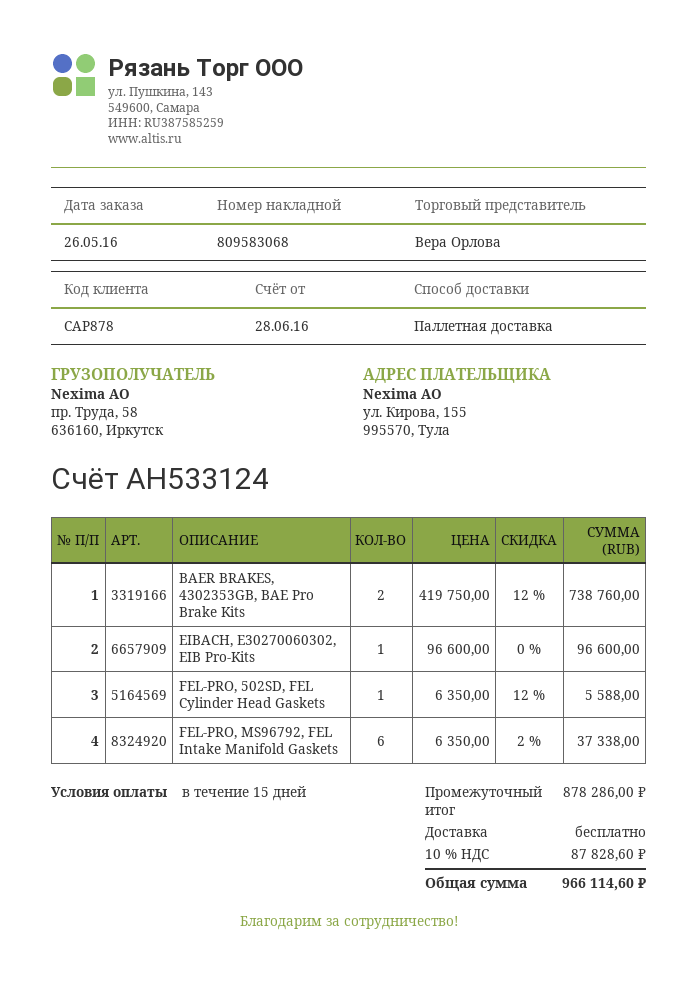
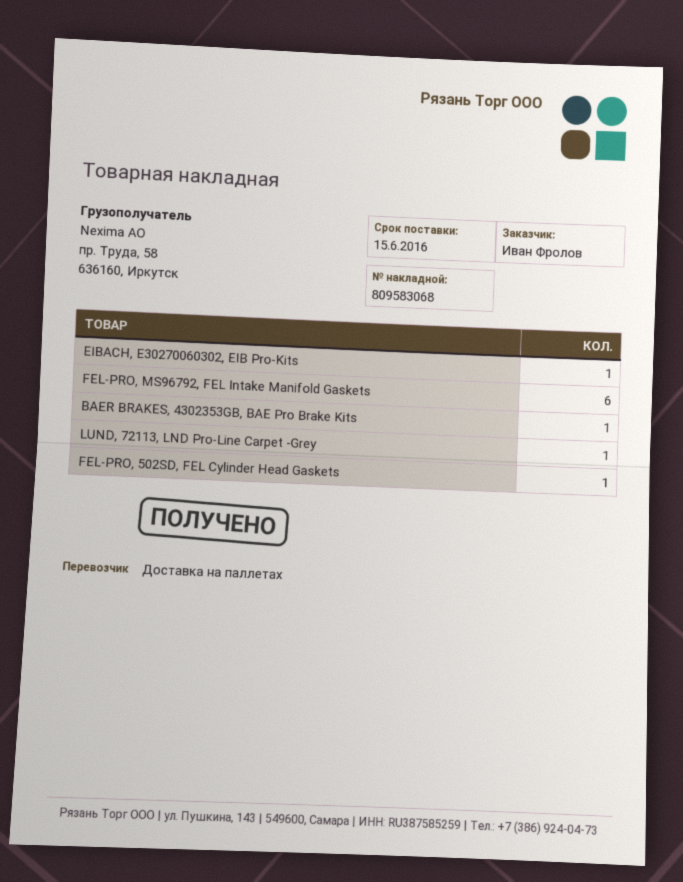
BAER BRAKES, 4302353GB, BAE Pro Brake Kits: 2 -> 1
LUND, 72113, LND Pro-Line Carpet -Grey: none -> 1

